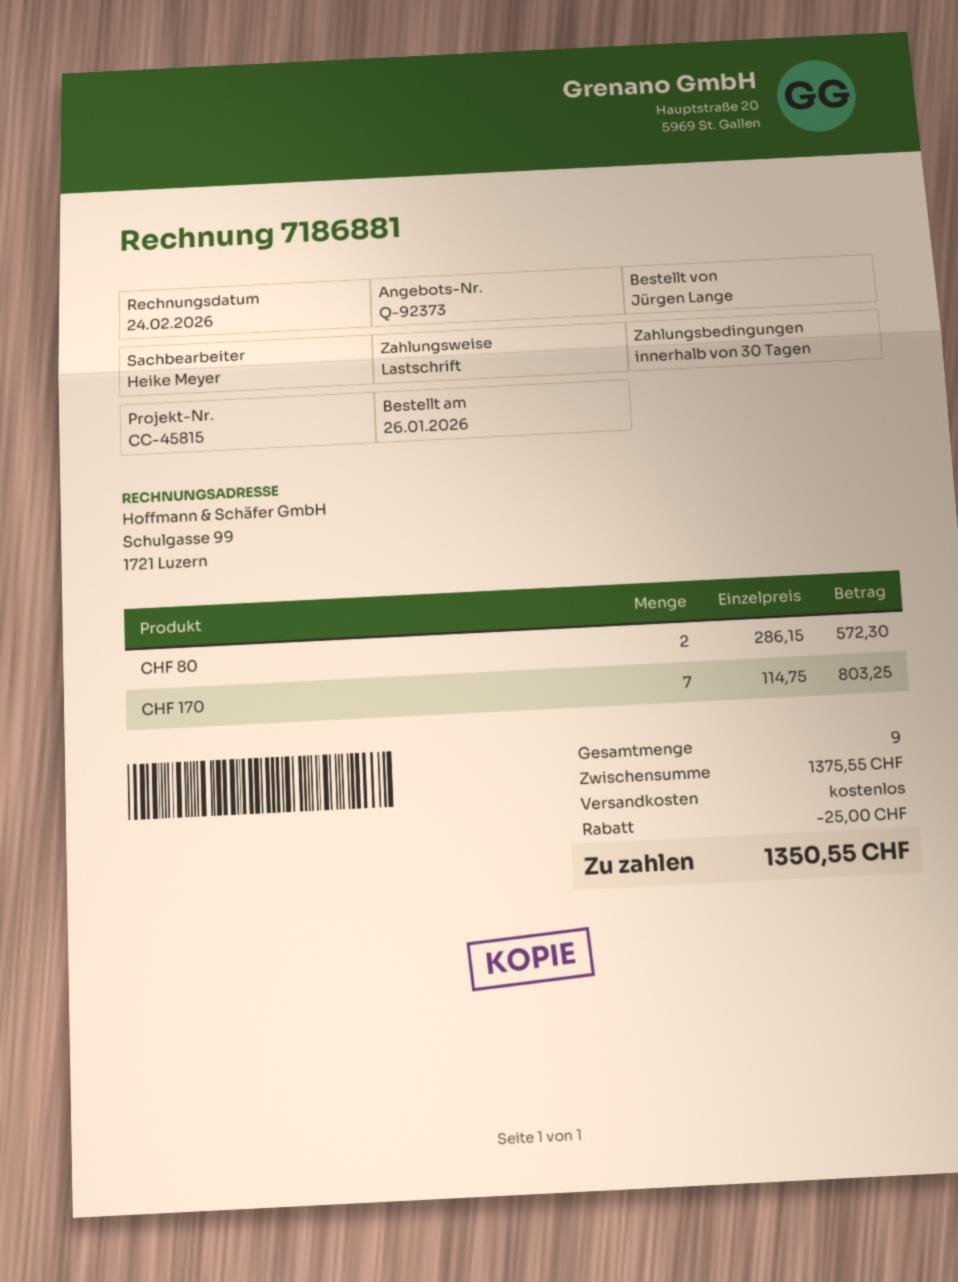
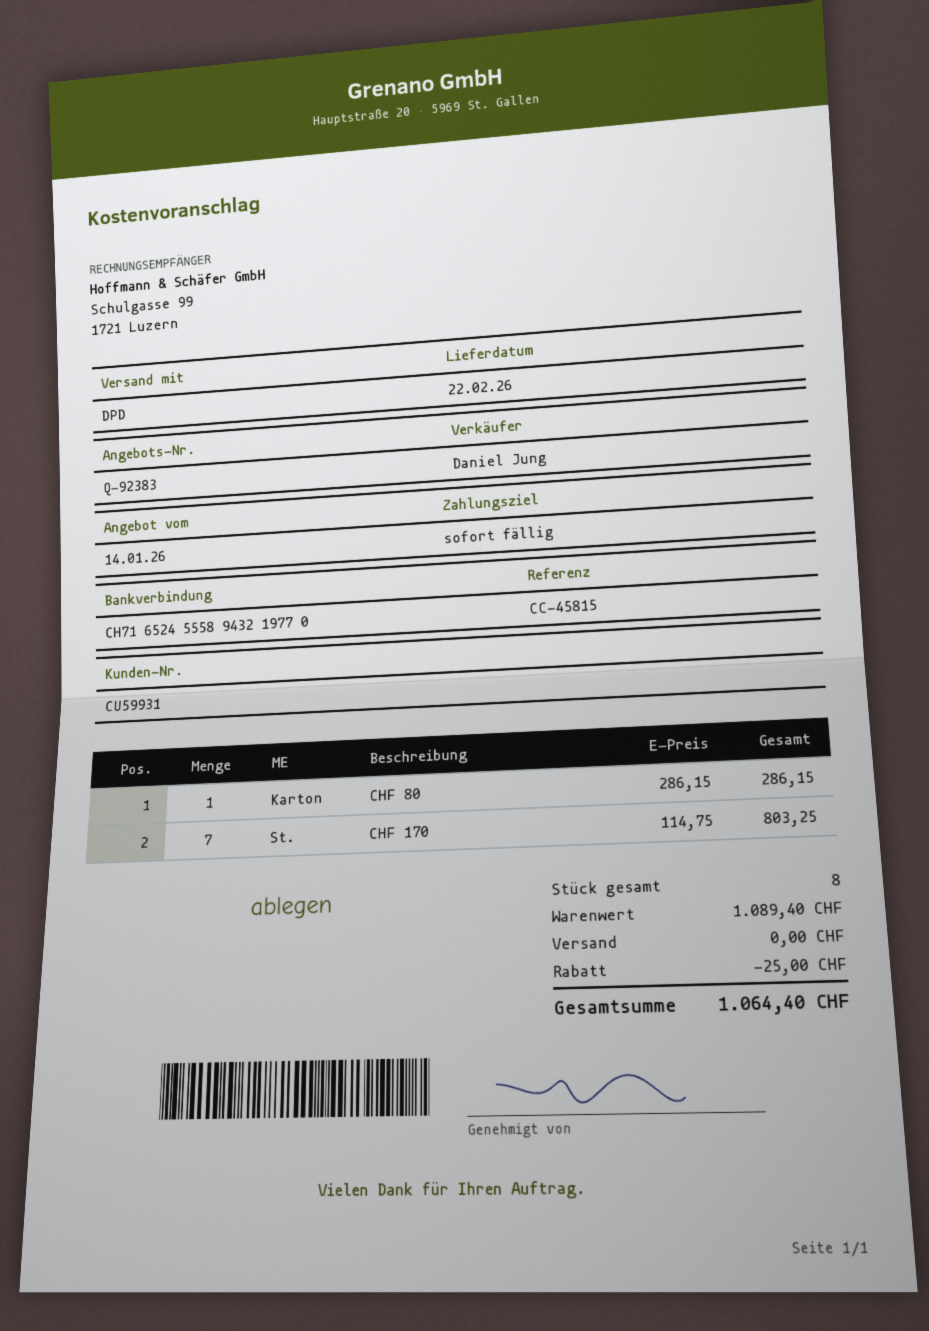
quote number: Q-92373 -> Q-92383
payment terms: 30 days -> on receipt
sales rep: Heike Meyer -> Daniel Jung
CHF 80: 2 x 286.15 = 572.30 -> 1 x 286.15 = 286.15
total quantity: 9 -> 8
subtotal: 1375.55 -> 1089.40
total: 1350.55 -> 1064.40

